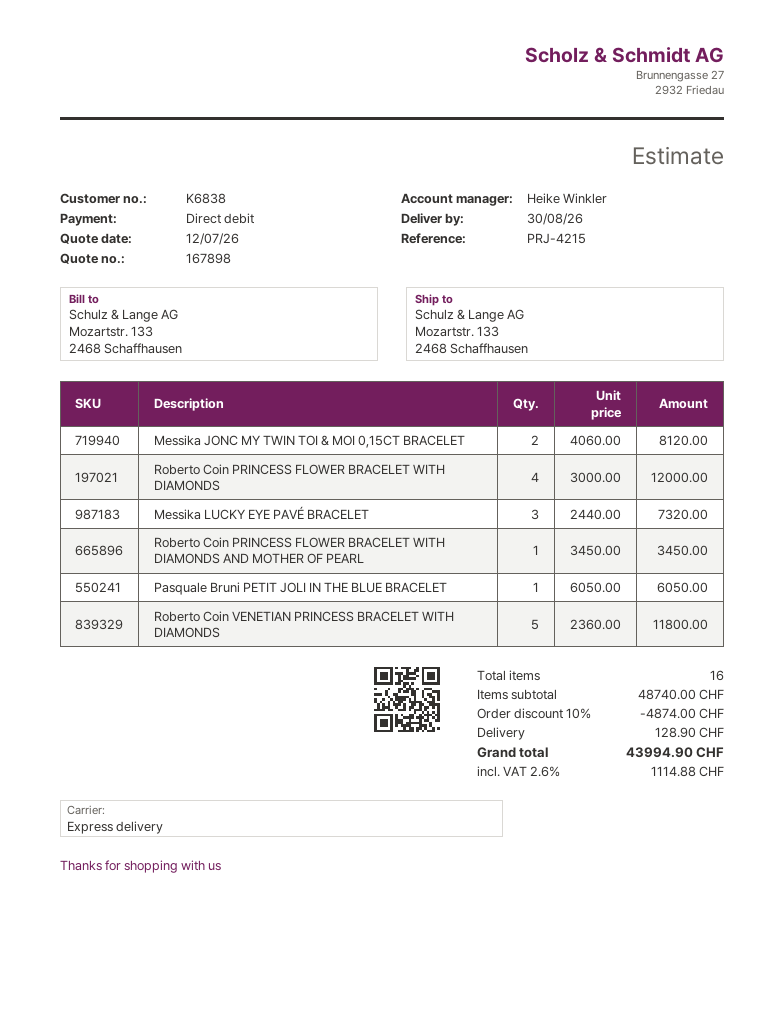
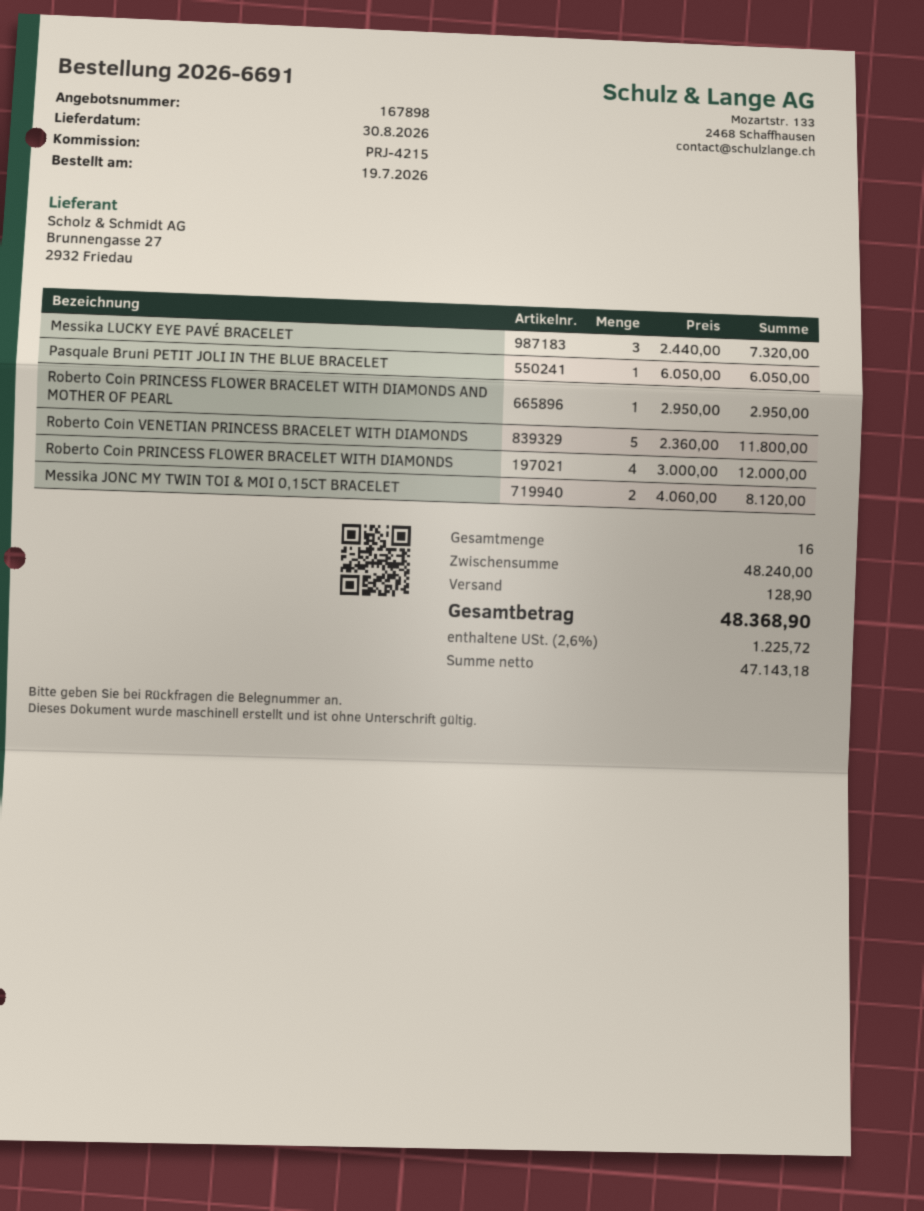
Roberto Coin PRINCESS FLOWER BRACELET WITH DIAMONDS AND MOTHER OF PEARL: 1 x 3450.00 = 3450.00 -> 1 x 2950.00 = 2950.00
subtotal: 48740.00 -> 48240.00
discount: 10% = 4874.00 -> none
tax: 2.6% = 1114.88 -> 2.6% = 1225.72
total: 43994.90 -> 48368.90

